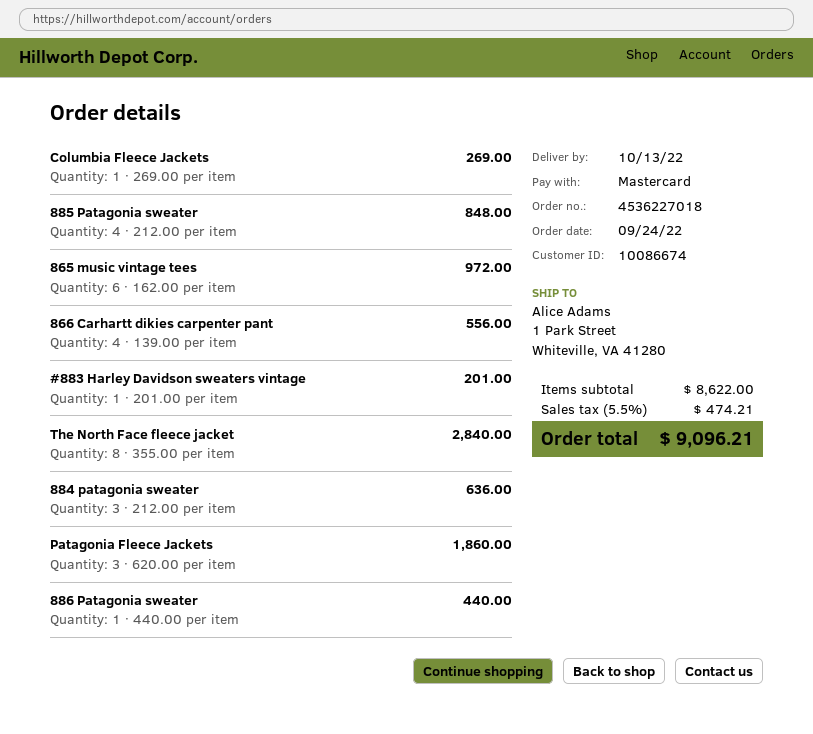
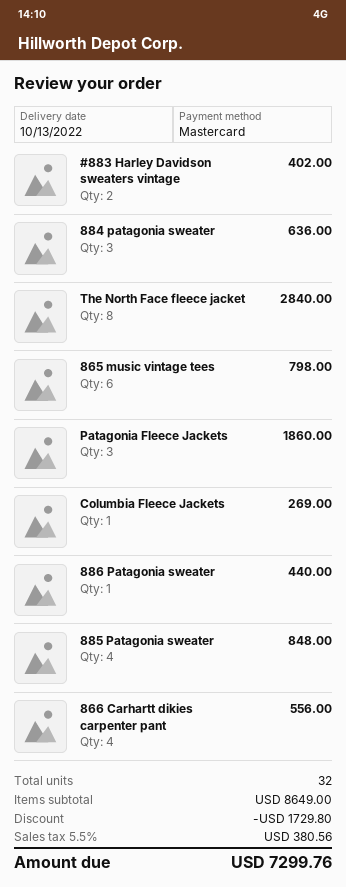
865 music vintage tees: 6 for 972.00 -> 6 for 798.00
#883 Harley Davidson sweaters vintage: 1 for 201.00 -> 2 for 402.00
subtotal: 8622.00 -> 8649.00
discount: none -> 1729.80
tax: 5.5% = 474.21 -> 5.5% = 380.56
total: 9096.21 -> 7299.76

